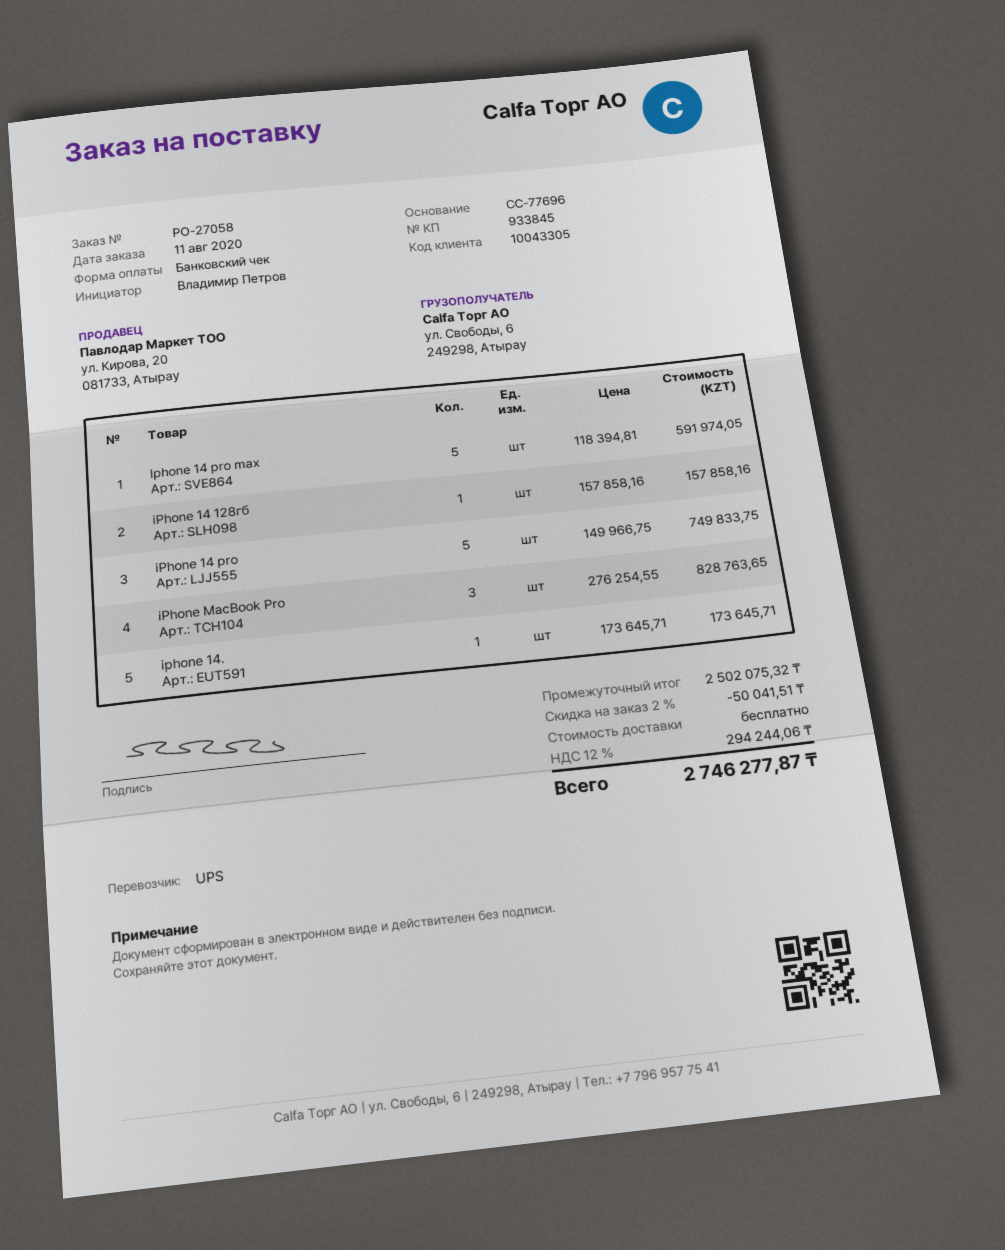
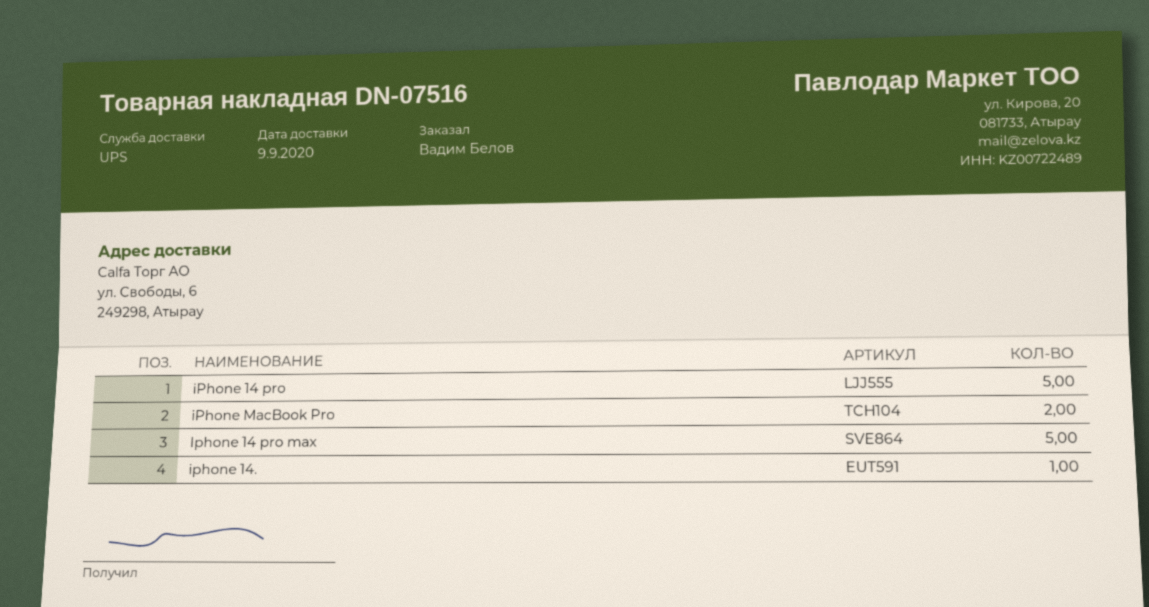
ordered by: Владимир Петров -> Вадим Белов
iPhone 14 128гб: 1 -> none
iPhone MacBook Pro: 3 -> 2

